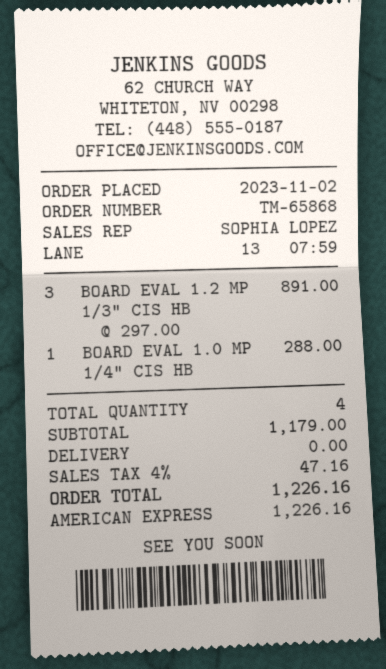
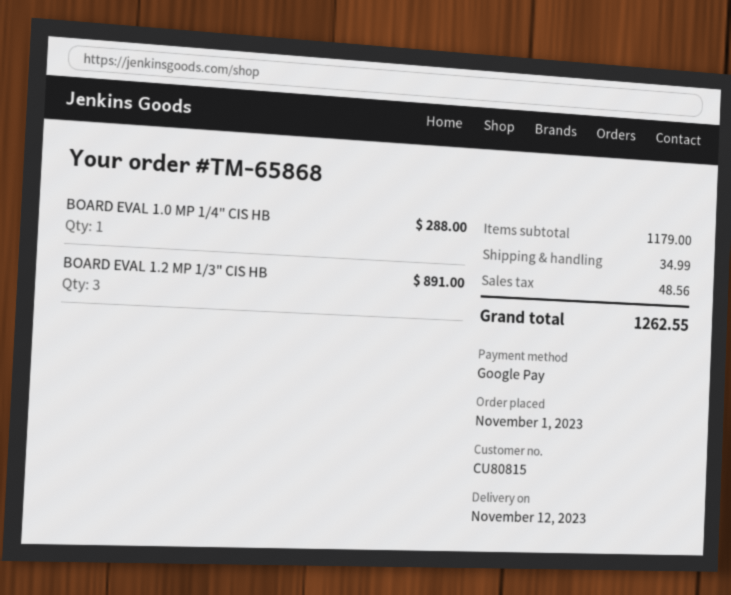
order date: 2023-11-02 -> 2023-11-01
payment method: American Express -> Google Pay
shipping: 0.00 -> 34.99
tax: 47.16 -> 48.56
total: 1226.16 -> 1262.55

